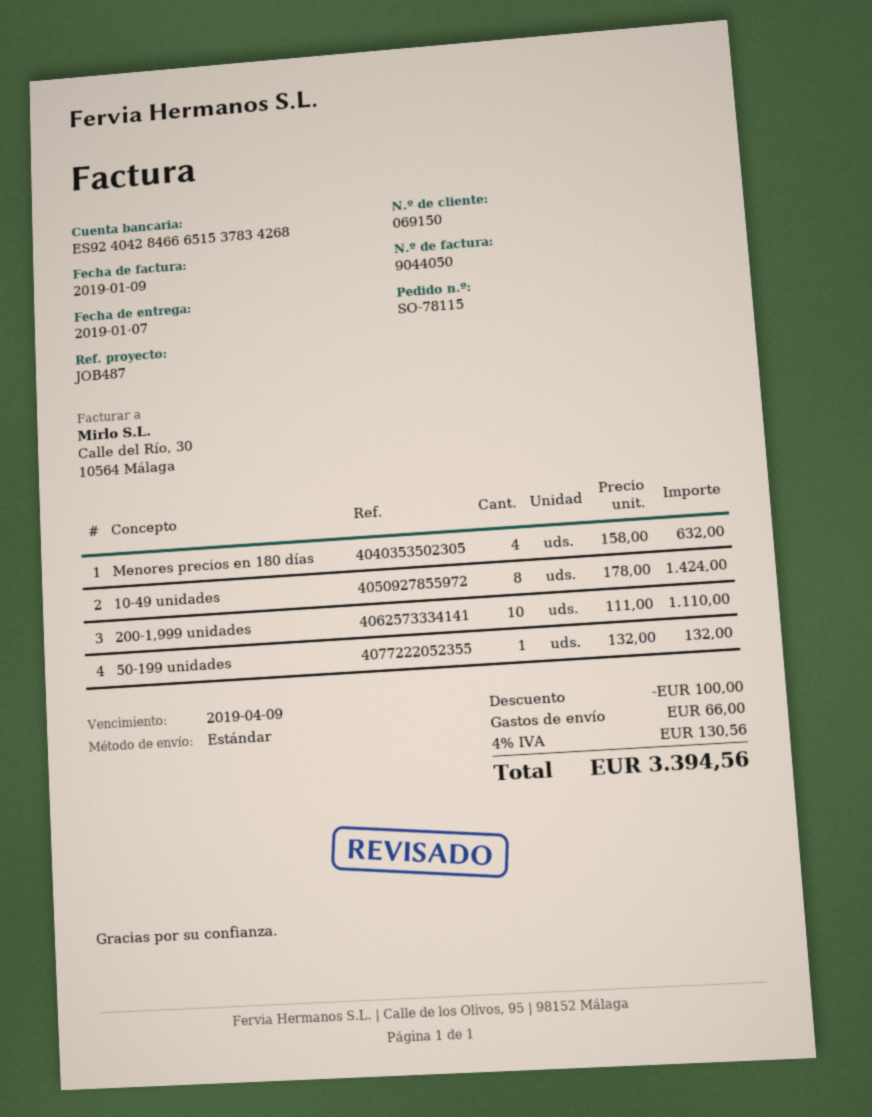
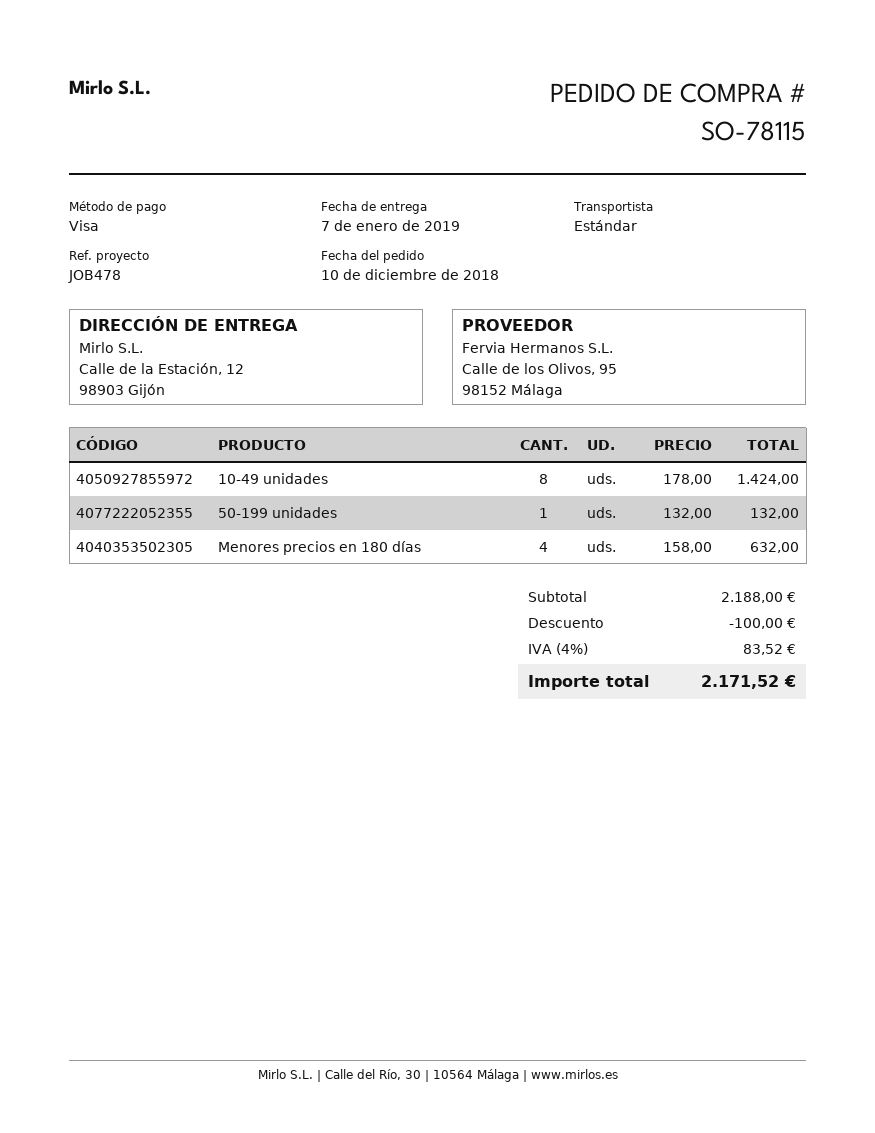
reference: JOB487 -> JOB478
200-1,999 unidades: 10 x 111.00 = 1110.00 -> none
shipping: 66.00 -> none
tax: 4% = 130.56 -> 4% = 83.52
total: 3394.56 -> 2171.52

